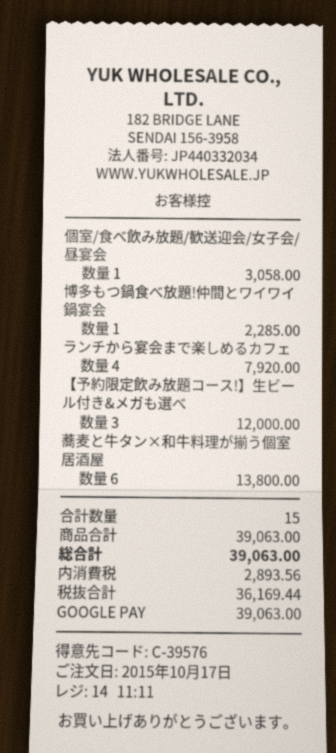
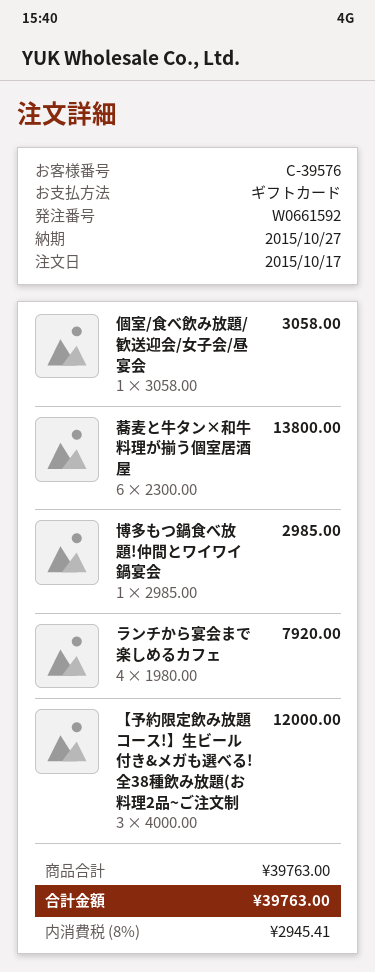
payment method: Google Pay -> gift card
博多もつ鍋食べ放題!仲間とワイワイ鍋宴会: 1 for 2285.00 -> 1 for 2985.00
subtotal: 39063.00 -> 39763.00
tax: 2893.56 -> 2945.41
total: 39063.00 -> 39763.00

